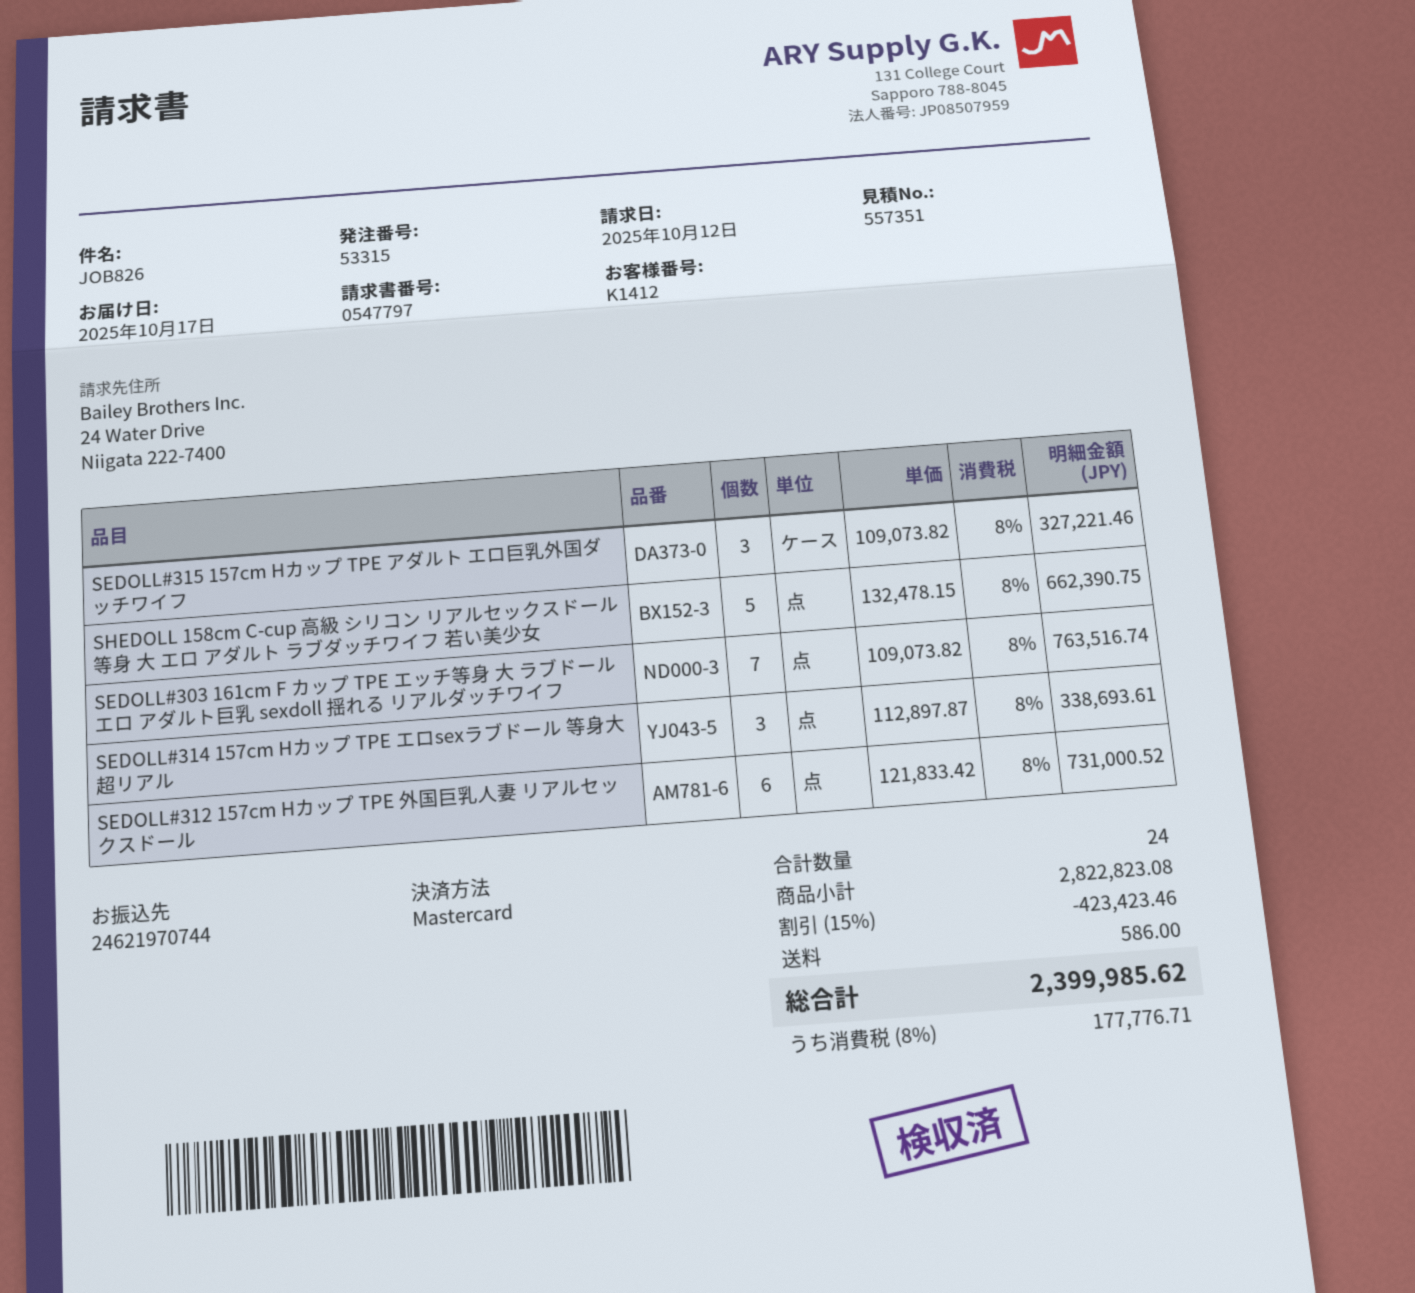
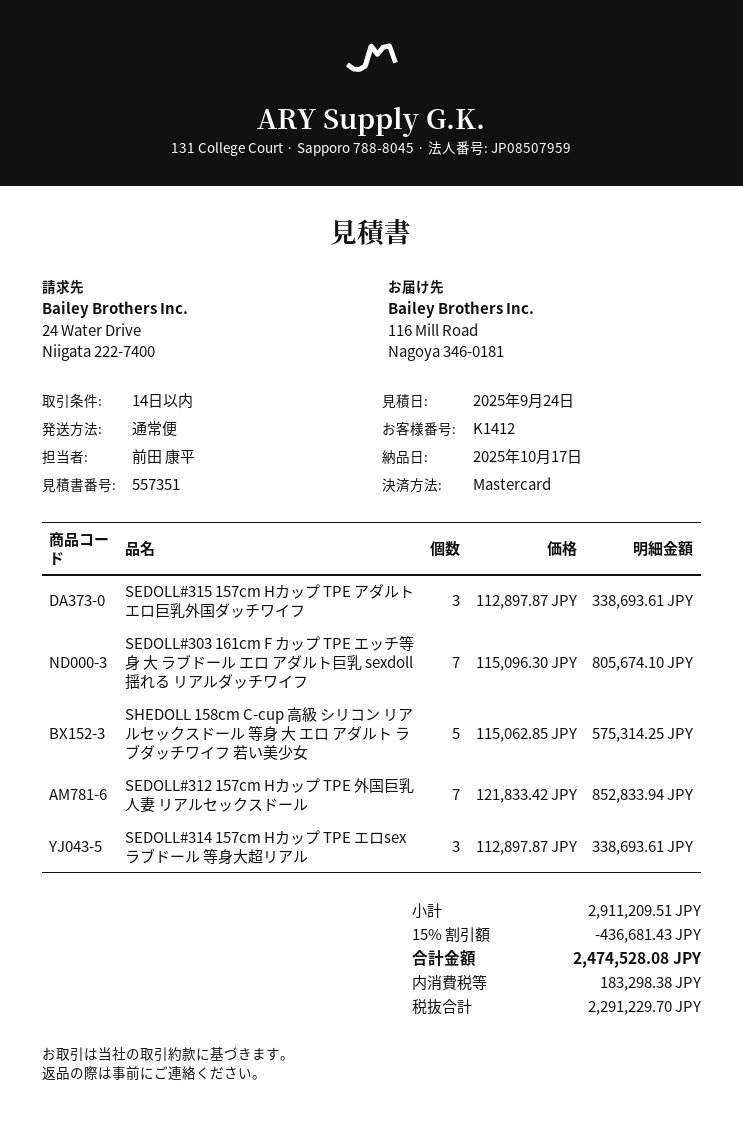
SEDOLL#315 157cm Hカップ TPE アダルト エロ巨乳外国ダッチワイフ: 3 x 109073.82 = 327221.46 -> 3 x 112897.87 = 338693.61
SHEDOLL 158cm C-cup 高級 シリコン リアルセックスドール 等身 大 エロ アダルト ラブダッチワイフ 若い美少女: 5 x 132478.15 = 662390.75 -> 5 x 115062.85 = 575314.25
SEDOLL#303 161cm F カップ TPE エッチ等身 大 ラブドール エロ アダルト巨乳 sexdoll 揺れる リアルダッチワイフ: 7 x 109073.82 = 763516.74 -> 7 x 115096.30 = 805674.10
SEDOLL#312 157cm Hカップ TPE 外国巨乳人妻 リアルセックスドール: 6 x 121833.42 = 731000.52 -> 7 x 121833.42 = 852833.94
subtotal: 2822823.08 -> 2911209.51
discount: 15% = 423423.46 -> 15% = 436681.43
shipping: 586.00 -> none
tax: 177776.71 -> 183298.38
total: 2399985.62 -> 2474528.08

